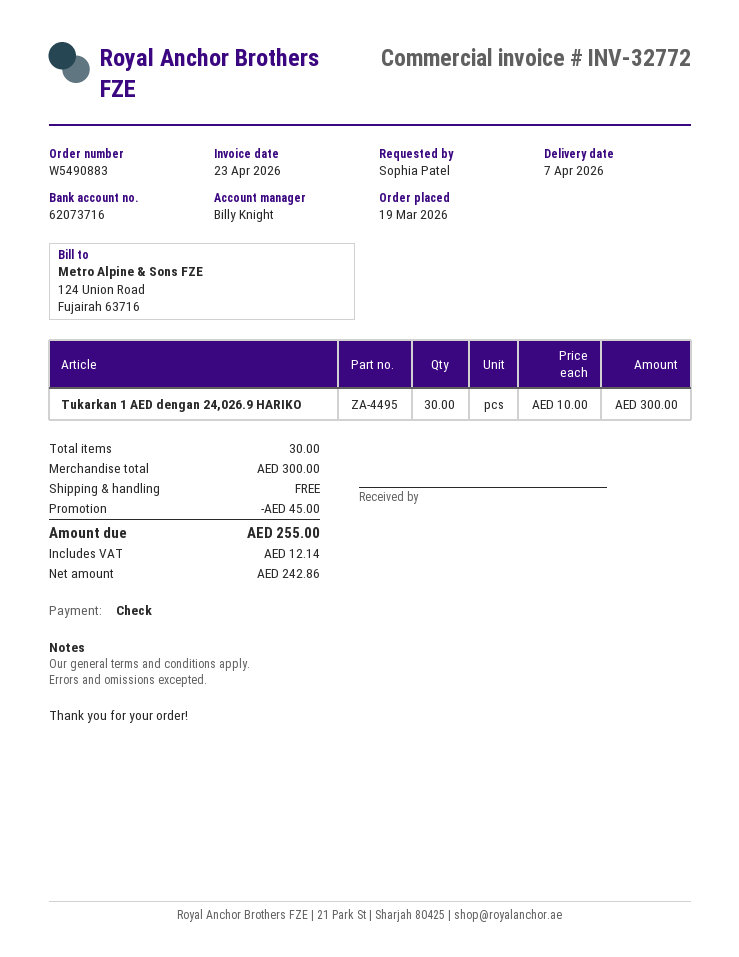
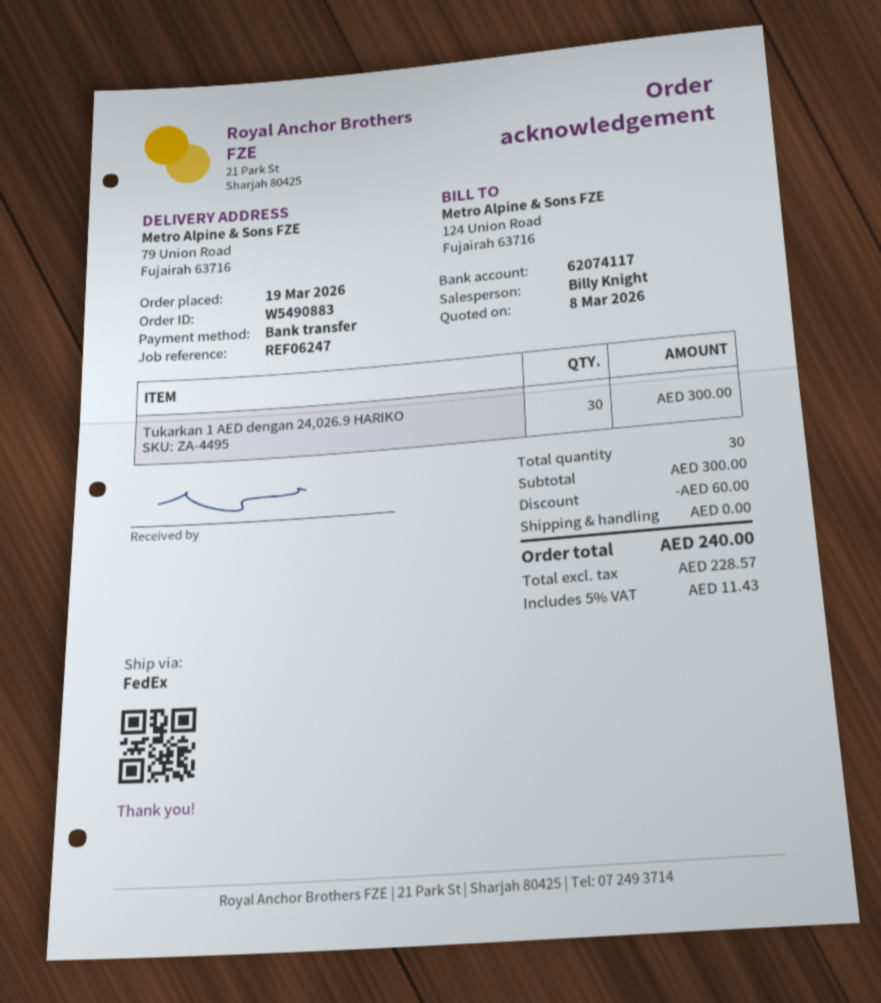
payment method: cheque -> bank transfer
bank account: 62073716 -> 62074117
discount: 45.00 -> 60.00
net: 242.86 -> 228.57
tax: 12.14 -> 11.43
total: 255.00 -> 240.00

